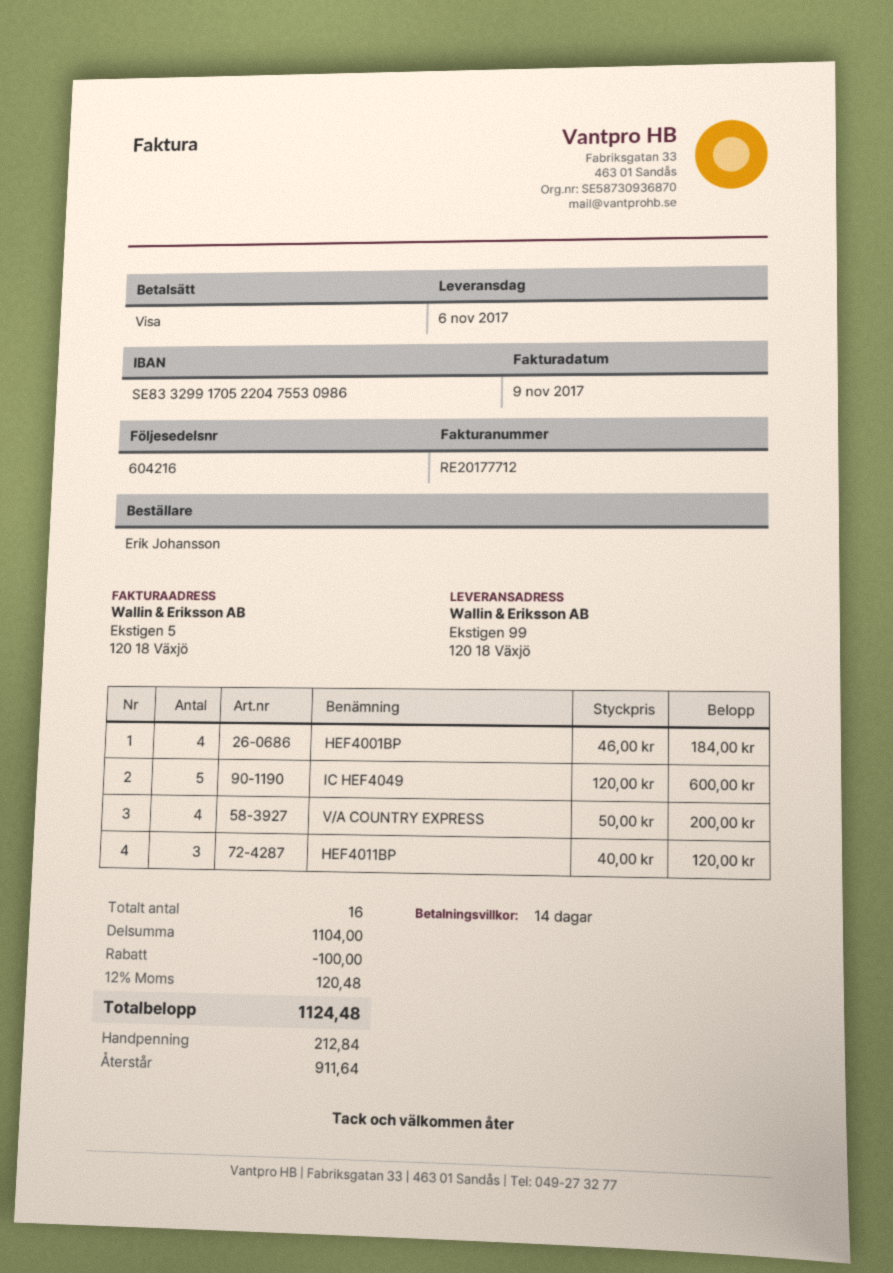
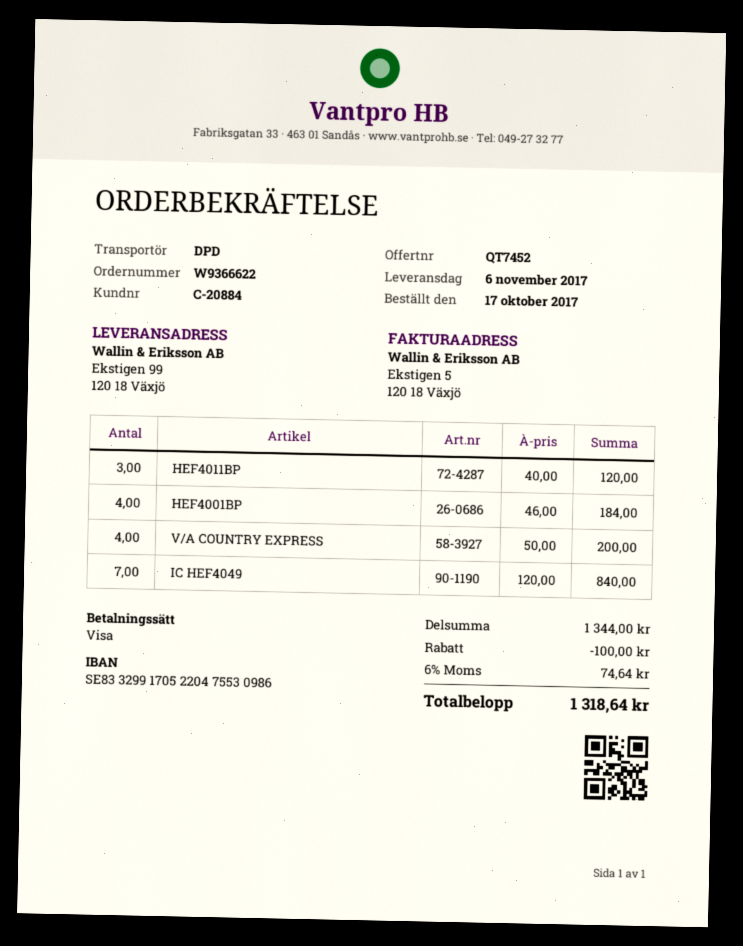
IC HEF4049: 5 x 120.00 = 600.00 -> 7 x 120.00 = 840.00
subtotal: 1104.00 -> 1344.00
tax: 12% = 120.48 -> 6% = 74.64
total: 1124.48 -> 1318.64

